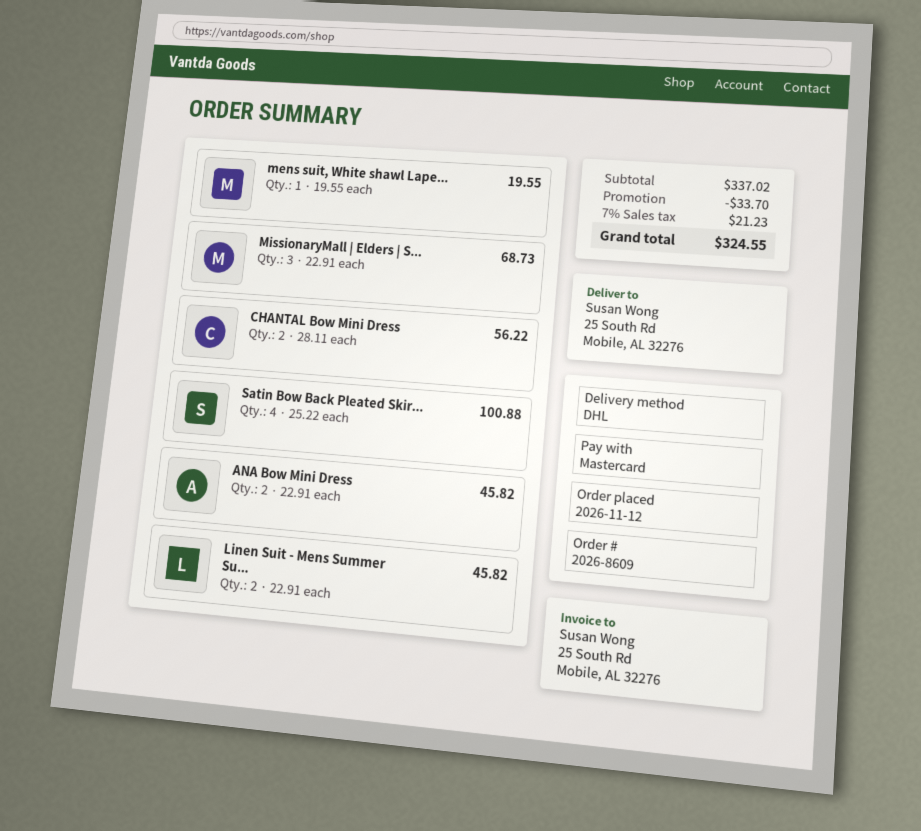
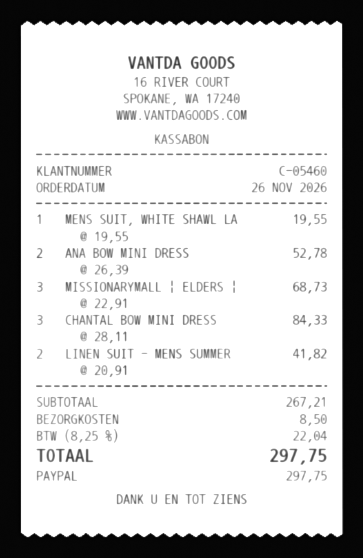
order date: 2026-11-12 -> 2026-11-26
payment method: Mastercard -> PayPal
CHANTAL Bow Mini Dress: 2 x 28.11 = 56.22 -> 3 x 28.11 = 84.33
Satin Bow Back Pleated Skir...: 4 x 25.22 = 100.88 -> none
ANA Bow Mini Dress: 2 x 22.91 = 45.82 -> 2 x 26.39 = 52.78
Linen Suit - Mens Summer Su...: 2 x 22.91 = 45.82 -> 2 x 20.91 = 41.82
subtotal: 337.02 -> 267.21
discount: 33.70 -> none
shipping: none -> 8.50
tax: 7% = 21.23 -> 8.25% = 22.04
total: 324.55 -> 297.75

